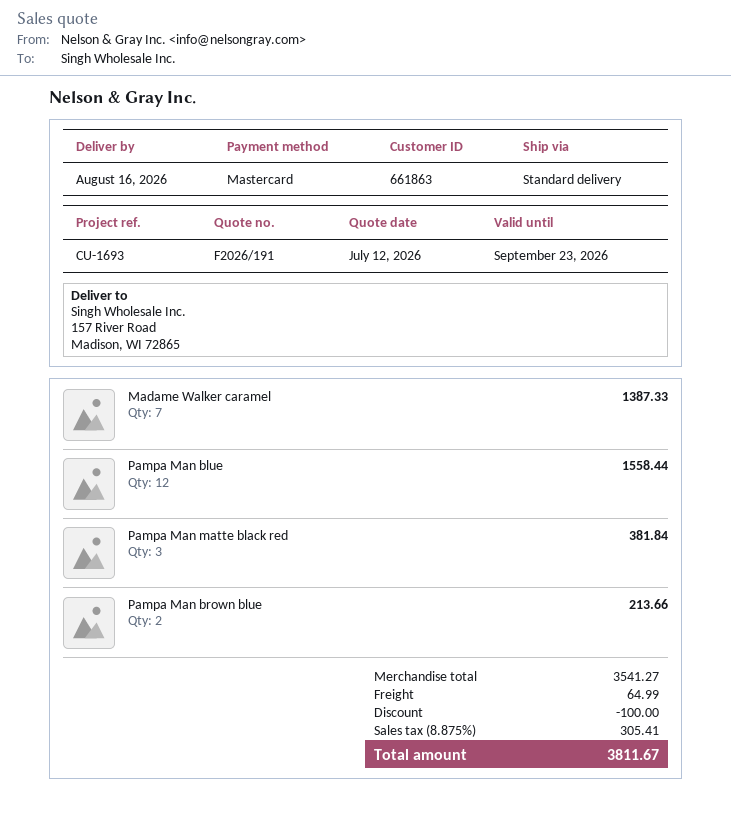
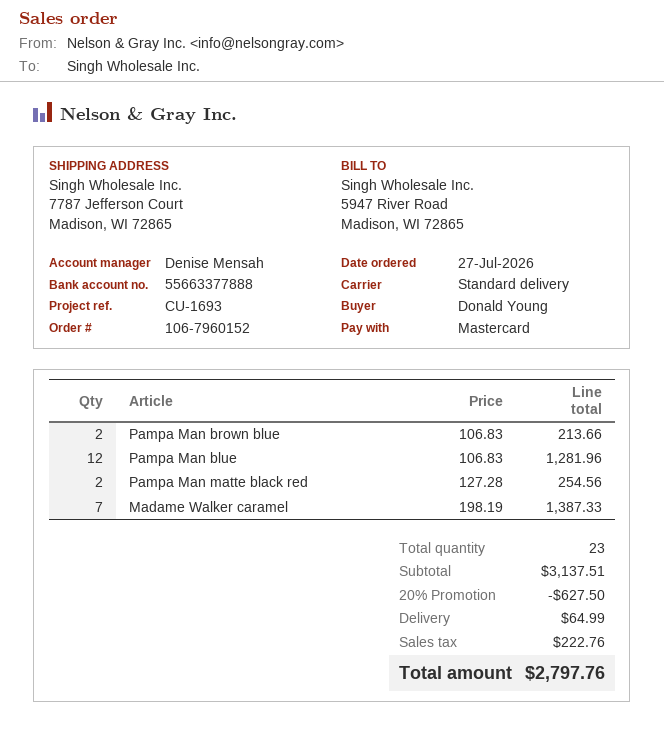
ship to: 157 River Road, Madison, WI 72865 -> 7787 Jefferson Court, Madison, WI 72865
Pampa Man blue: 12 for 1558.44 -> 12 for 1281.96
Pampa Man matte black red: 3 for 381.84 -> 2 for 254.56
subtotal: 3541.27 -> 3137.51
discount: 100.00 -> 627.50
tax: 305.41 -> 222.76
total: 3811.67 -> 2797.76

